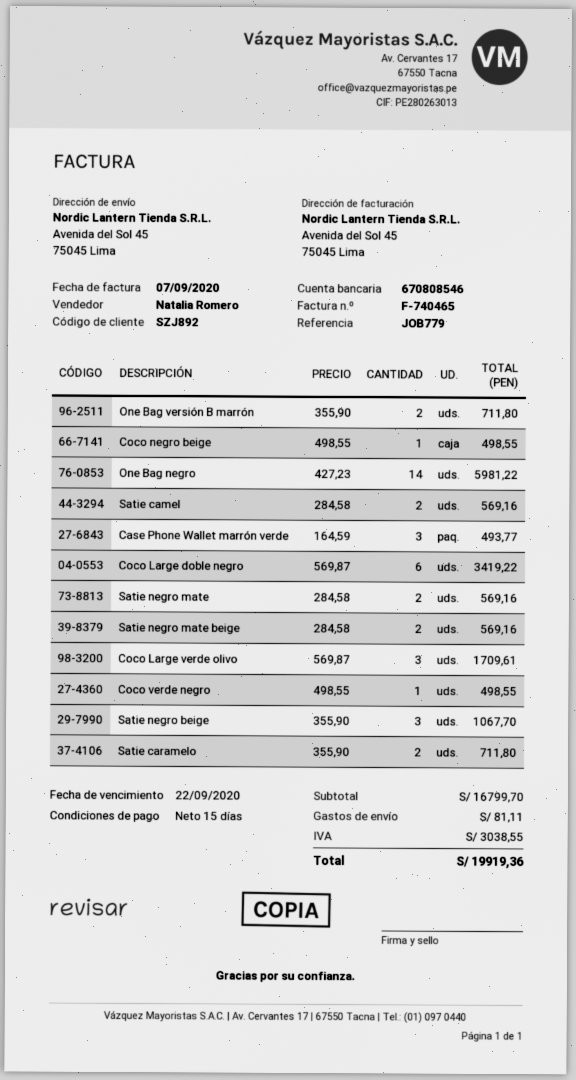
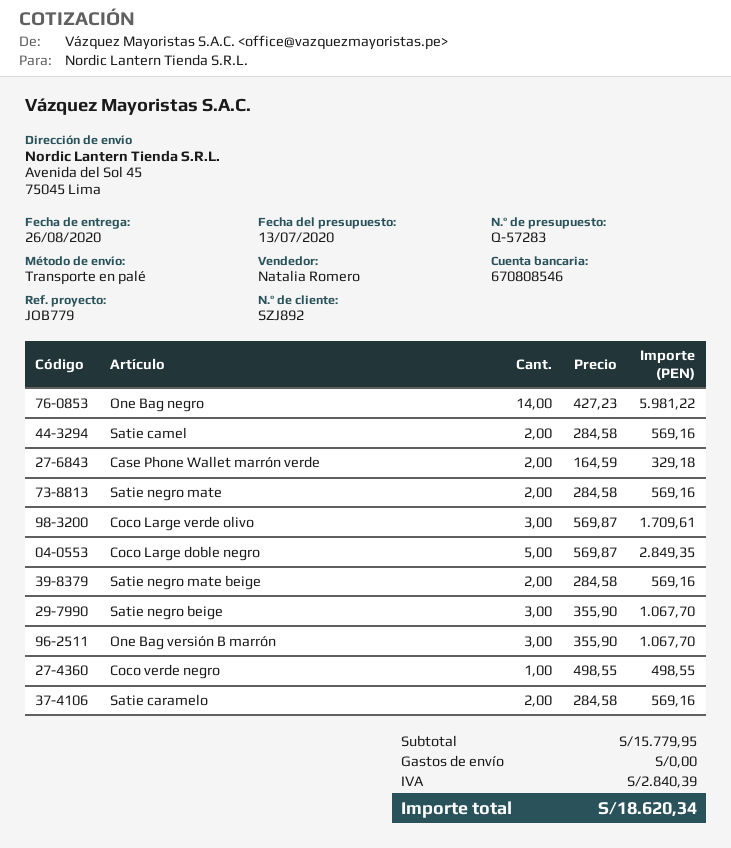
One Bag versión B marrón: 2 x 355.90 = 711.80 -> 3 x 355.90 = 1067.70
Coco negro beige: 1 x 498.55 = 498.55 -> none
Case Phone Wallet marrón verde: 3 x 164.59 = 493.77 -> 2 x 164.59 = 329.18
Coco Large doble negro: 6 x 569.87 = 3419.22 -> 5 x 569.87 = 2849.35
Satie caramelo: 2 x 355.90 = 711.80 -> 2 x 284.58 = 569.16
subtotal: 16799.70 -> 15779.95
shipping: 81.11 -> 0.00
tax: 3038.55 -> 2840.39
total: 19919.36 -> 18620.34

